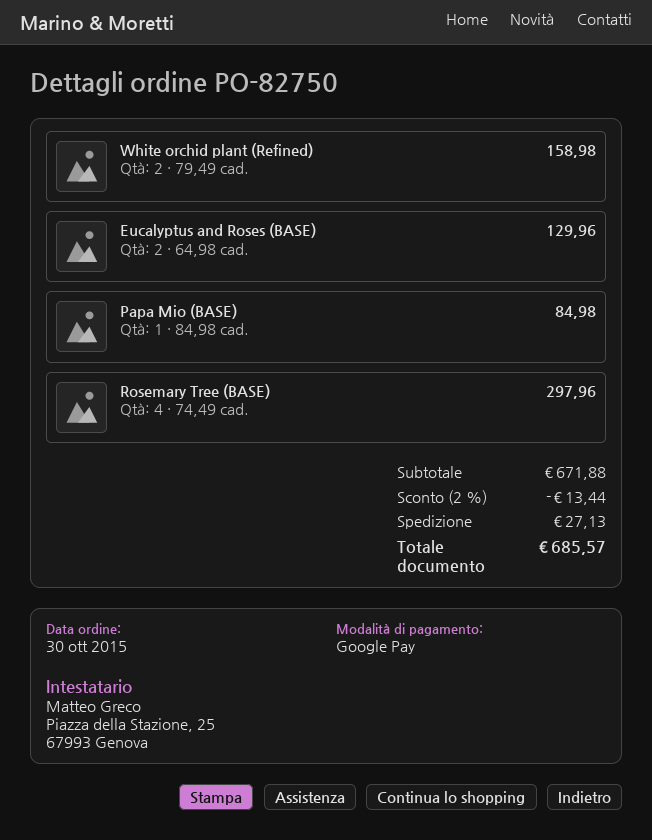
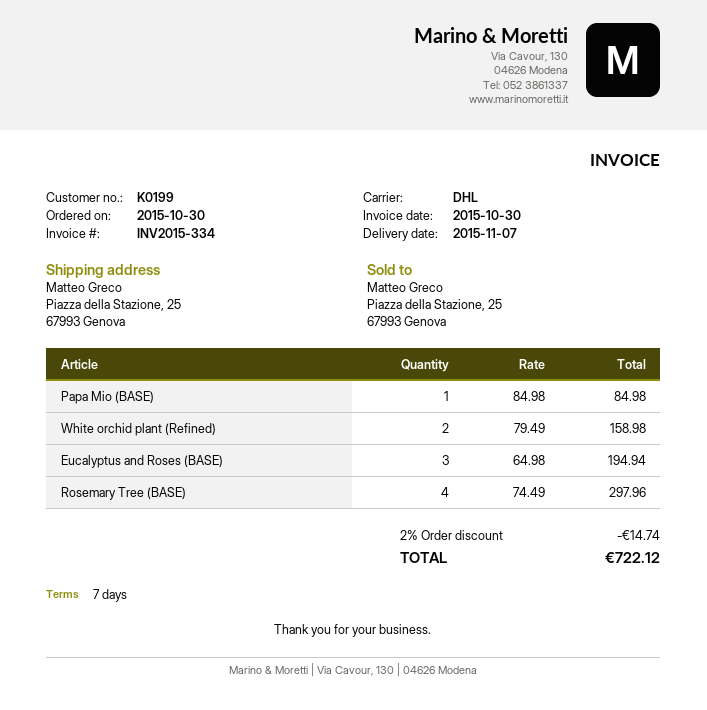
Eucalyptus and Roses (BASE): 2 x 64.98 = 129.96 -> 3 x 64.98 = 194.94
discount: 2% = 13.44 -> 2% = 14.74
shipping: 27.13 -> none
total: 685.57 -> 722.12

